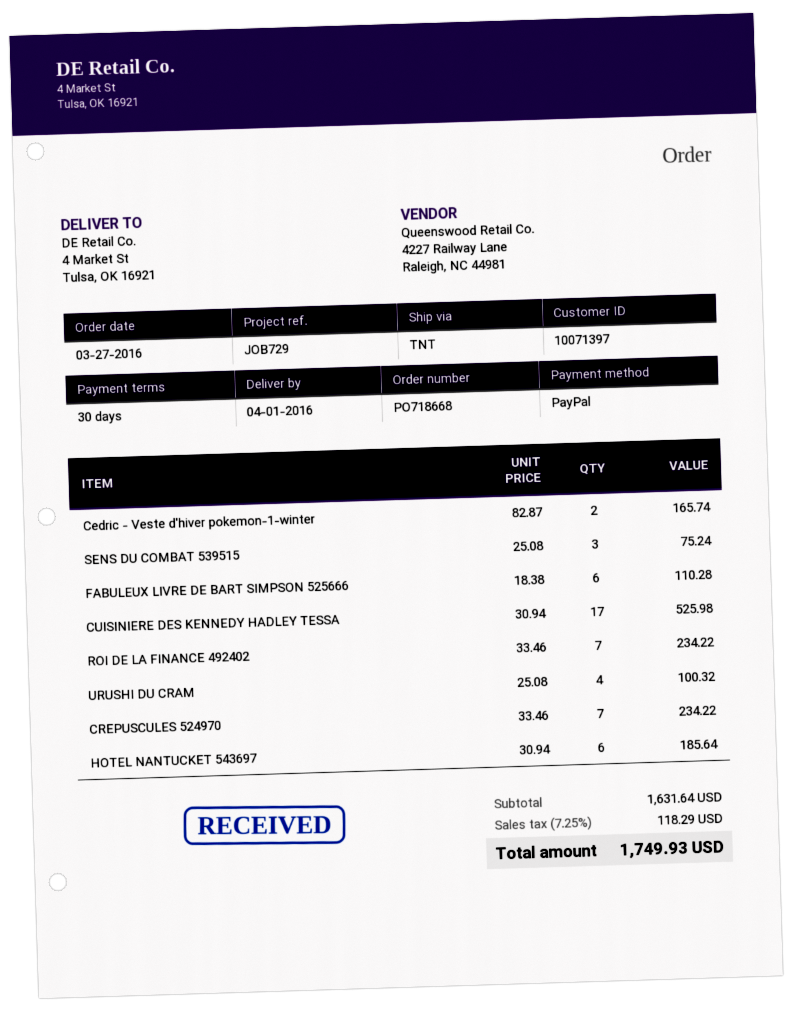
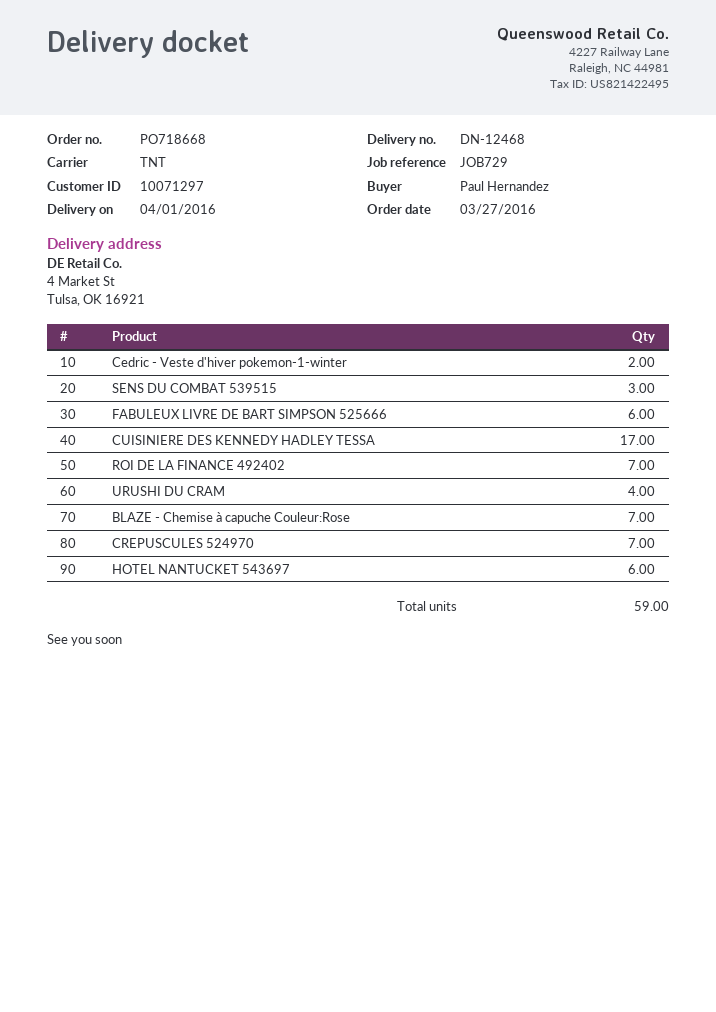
customer number: 10071397 -> 10071297
BLAZE - Chemise à capuche Couleur:Rose: none -> 7

